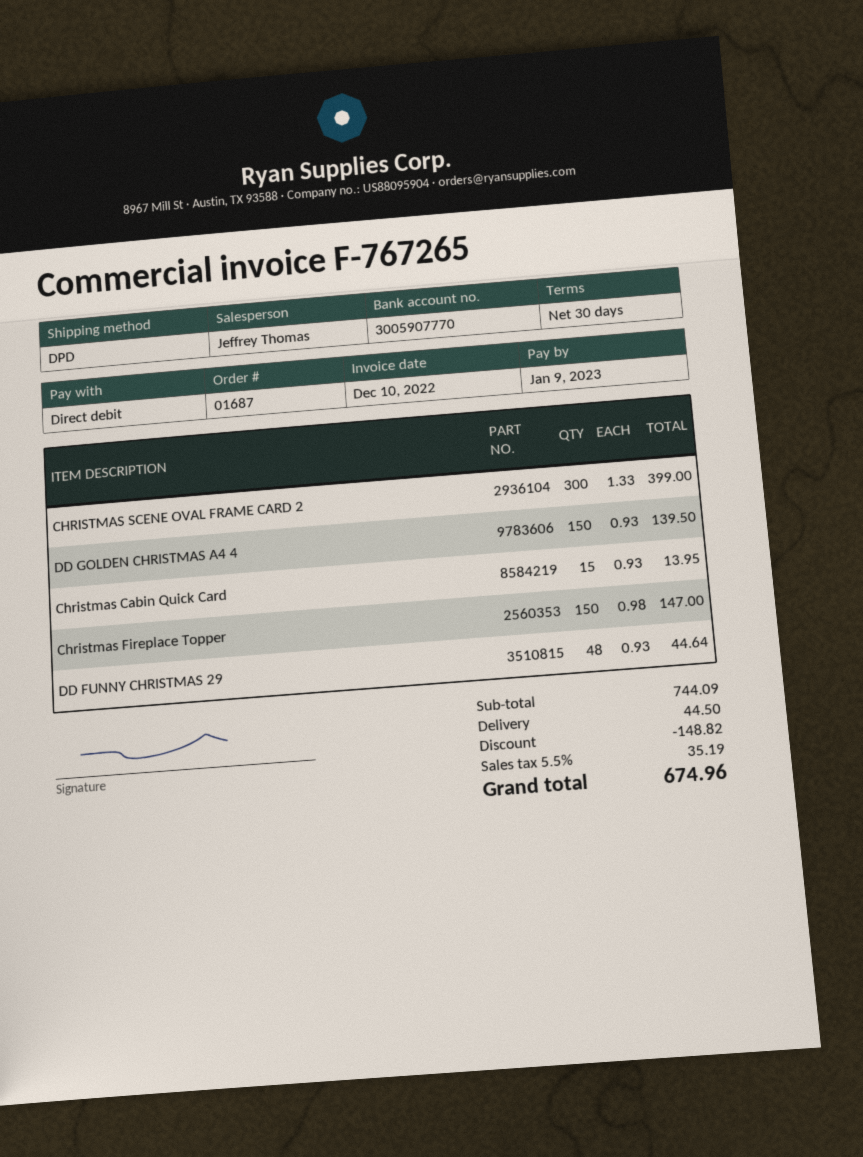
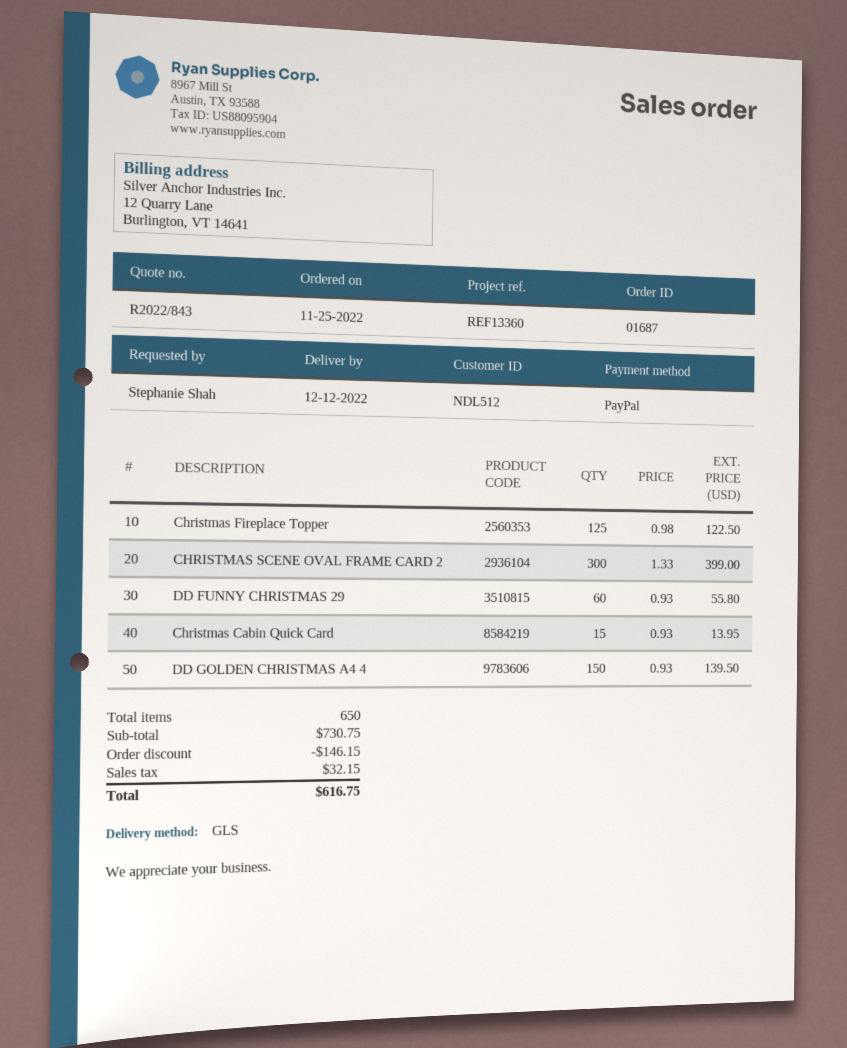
payment method: direct debit -> PayPal
shipping method: DPD -> GLS
Christmas Fireplace Topper: 150 x 0.98 = 147.00 -> 125 x 0.98 = 122.50
DD FUNNY CHRISTMAS 29: 48 x 0.93 = 44.64 -> 60 x 0.93 = 55.80
subtotal: 744.09 -> 730.75
discount: 148.82 -> 146.15
shipping: 44.50 -> none
tax: 35.19 -> 32.15
total: 674.96 -> 616.75

